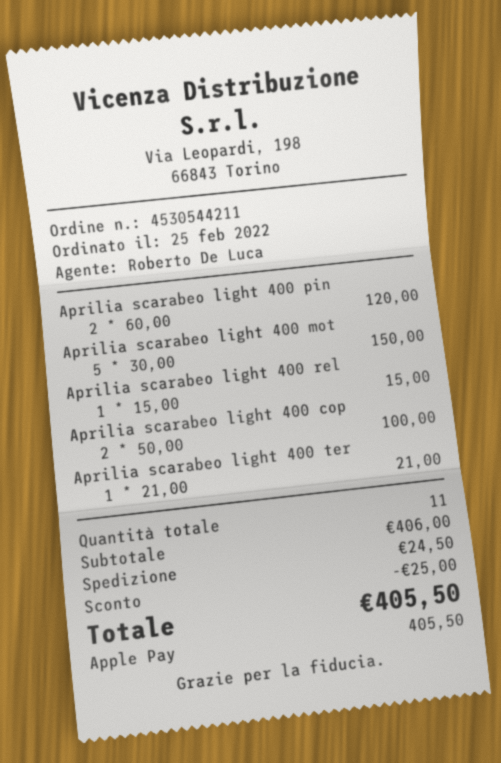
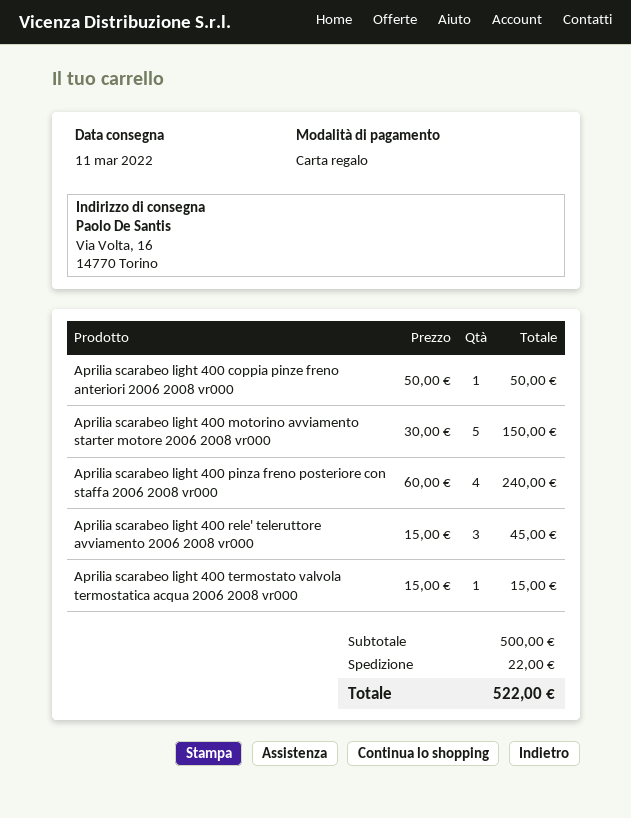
payment method: Apple Pay -> gift card
Aprilia scarabeo light 400 pin: 2 x 60.00 = 120.00 -> 4 x 60.00 = 240.00
Aprilia scarabeo light 400 rel: 1 x 15.00 = 15.00 -> 3 x 15.00 = 45.00
Aprilia scarabeo light 400 cop: 2 x 50.00 = 100.00 -> 1 x 50.00 = 50.00
Aprilia scarabeo light 400 ter: 1 x 21.00 = 21.00 -> 1 x 15.00 = 15.00
subtotal: 406.00 -> 500.00
discount: 25.00 -> none
shipping: 24.50 -> 22.00
total: 405.50 -> 522.00

